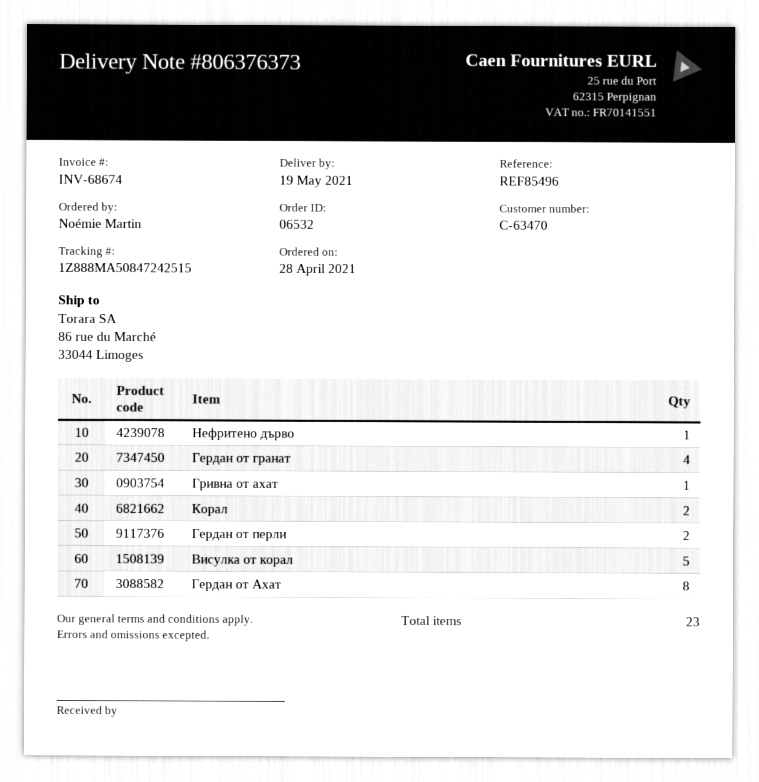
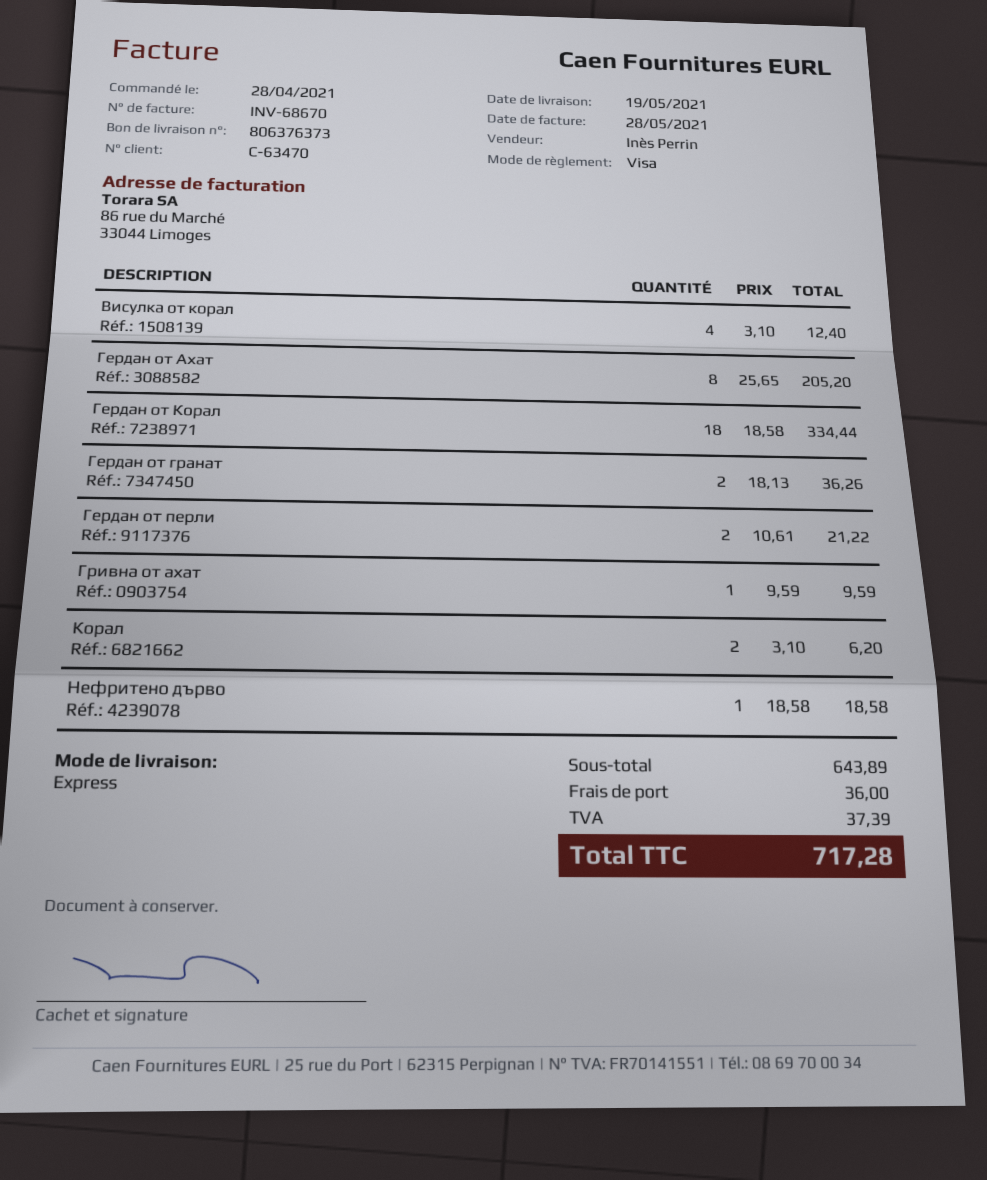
invoice number: INV-68674 -> INV-68670
Гердан от гранат: 4 -> 2
Висулка от корал: 5 -> 4
Гердан от Корал: none -> 18

